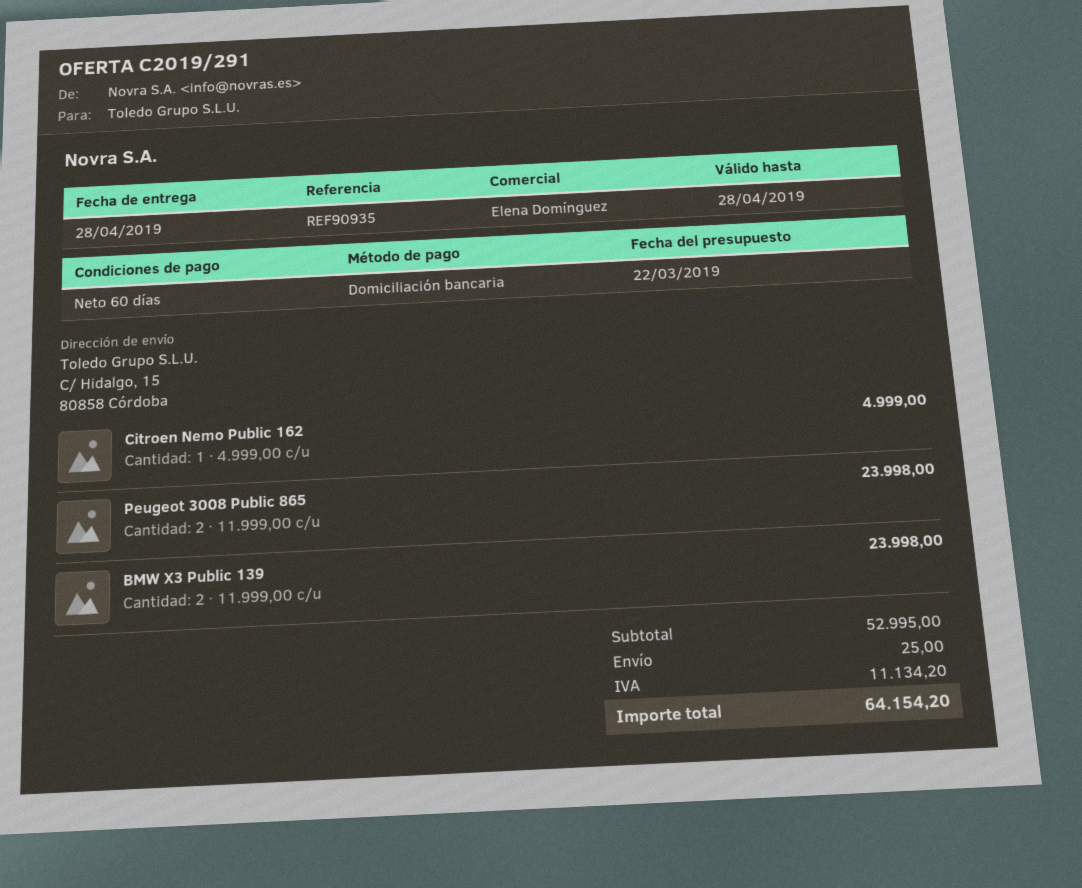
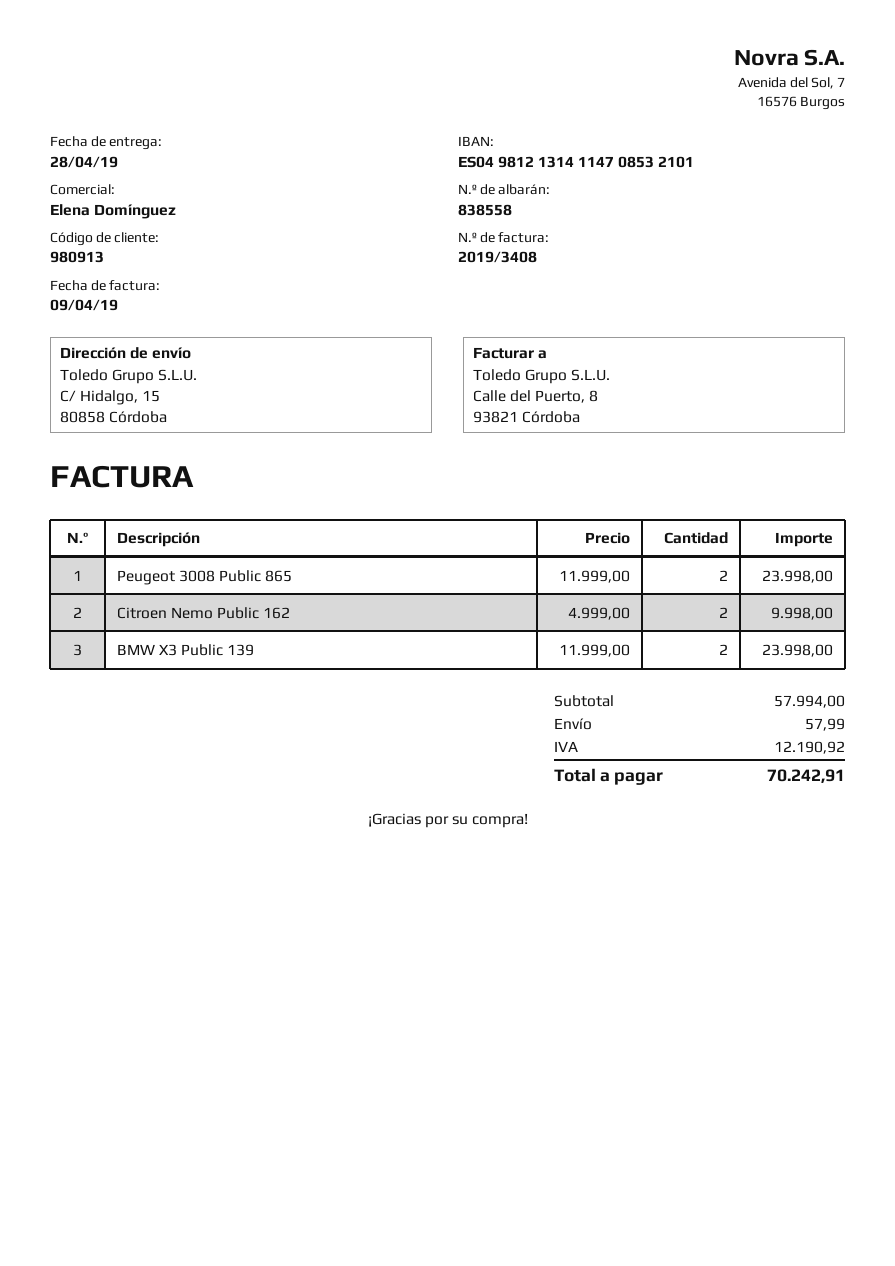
Citroen Nemo Public 162: 1 x 4999.00 = 4999.00 -> 2 x 4999.00 = 9998.00
subtotal: 52995.00 -> 57994.00
shipping: 25.00 -> 57.99
tax: 11134.20 -> 12190.92
total: 64154.20 -> 70242.91

